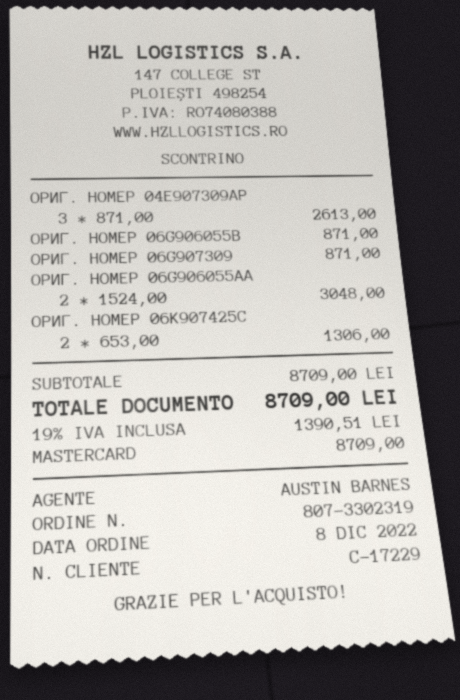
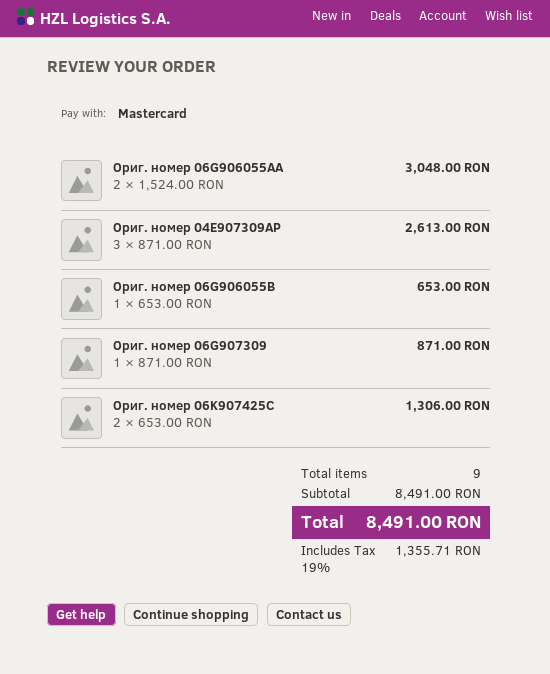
ОРИГ. НОМЕР 06G906055B: 1 x 871.00 = 871.00 -> 1 x 653.00 = 653.00
subtotal: 8709.00 -> 8491.00
tax: 19% = 1390.51 -> 19% = 1355.71
total: 8709.00 -> 8491.00

